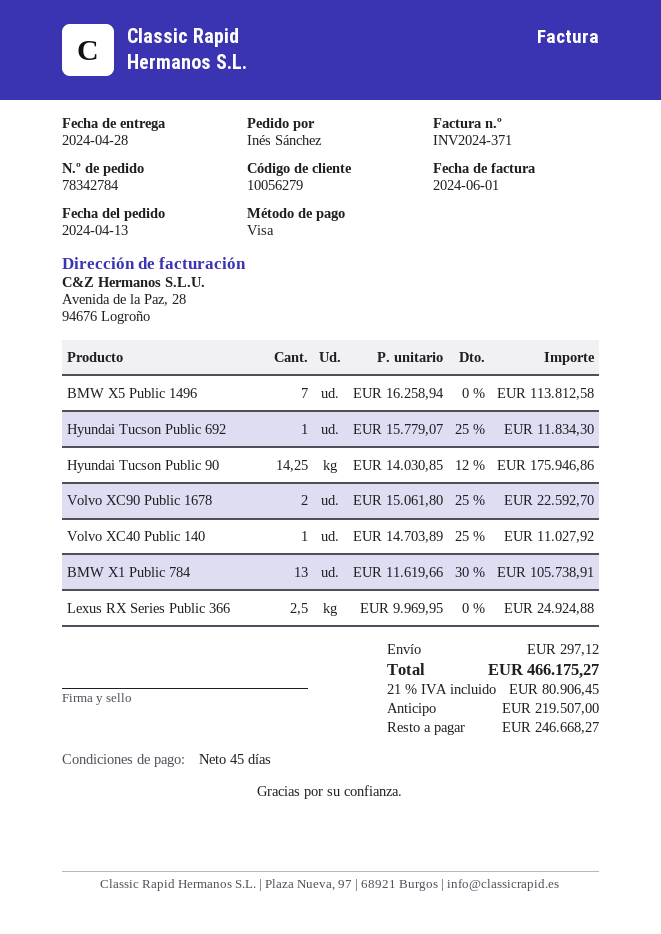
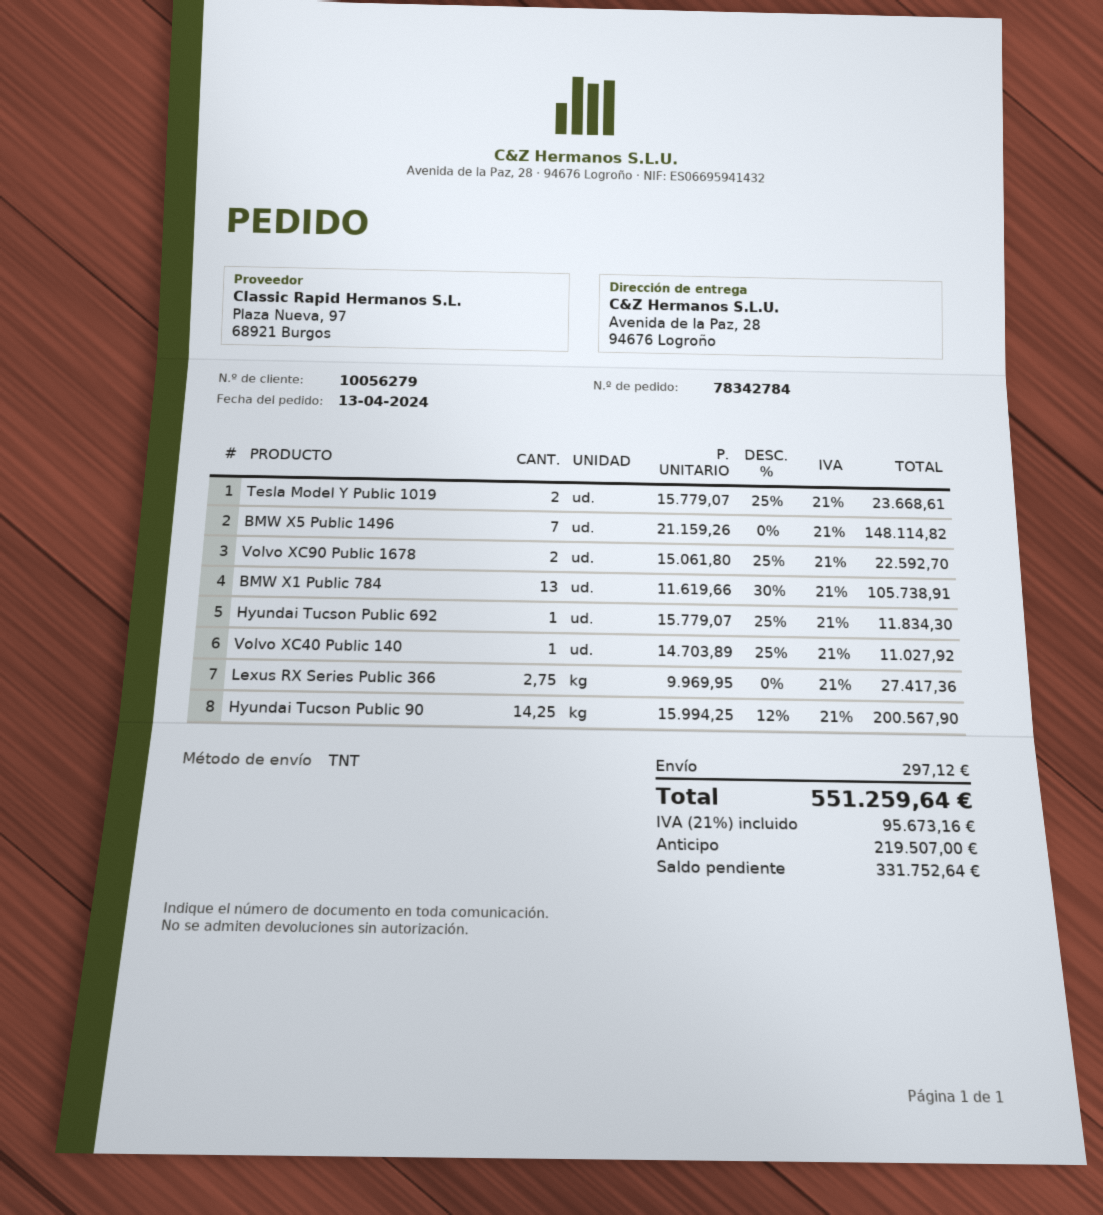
BMW X5 Public 1496: 7 x 16258.94 = 113812.58 -> 7 x 21159.26 = 148114.82
Hyundai Tucson Public 90: 14.25 x 14030.85 - 12% = 175946.86 -> 14.25 x 15994.25 - 12% = 200567.90
Lexus RX Series Public 366: 2.5 x 9969.95 = 24924.88 -> 2.75 x 9969.95 = 27417.36
Tesla Model Y Public 1019: none -> 2 x 15779.07 - 25% = 23668.61
tax: 21% = 80906.45 -> 21% = 95673.16
total: 466175.27 -> 551259.64
balance: 246668.27 -> 331752.64

